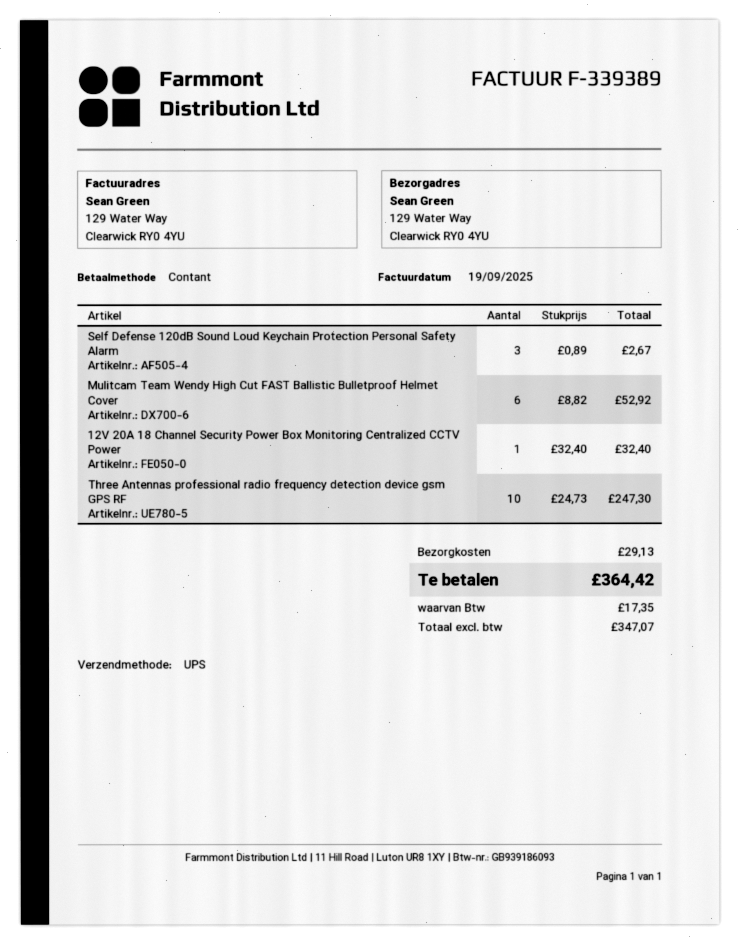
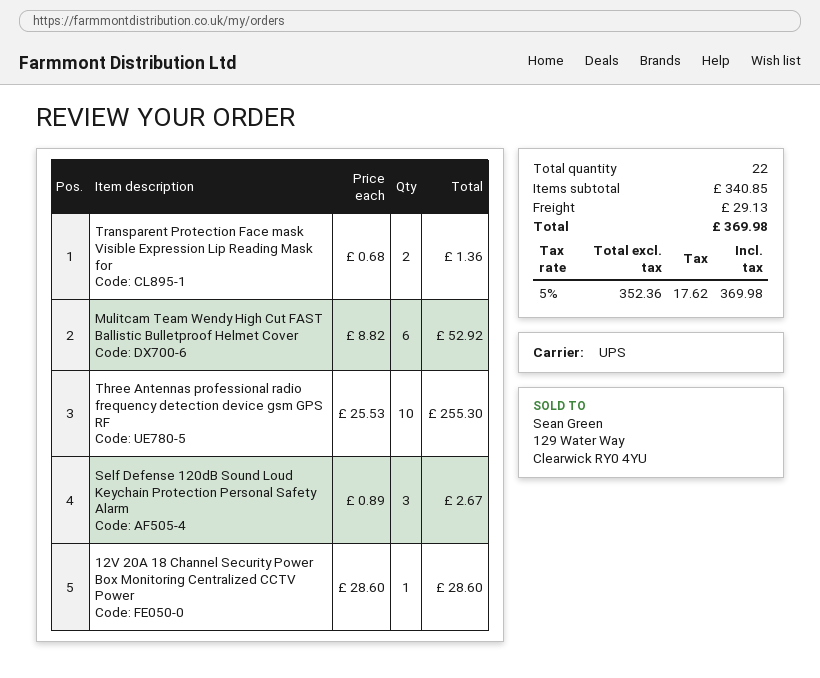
12V 20A 18 Channel Security Power Box Monitoring Centralized CCTV Power: 1 x 32.40 = 32.40 -> 1 x 28.60 = 28.60
Three Antennas professional radio frequency detection device gsm GPS RF: 10 x 24.73 = 247.30 -> 10 x 25.53 = 255.30
Transparent Protection Face mask Visible Expression Lip Reading Mask for: none -> 2 x 0.68 = 1.36
net: 347.07 -> 352.36
tax: 17.35 -> 17.62
total: 364.42 -> 369.98

